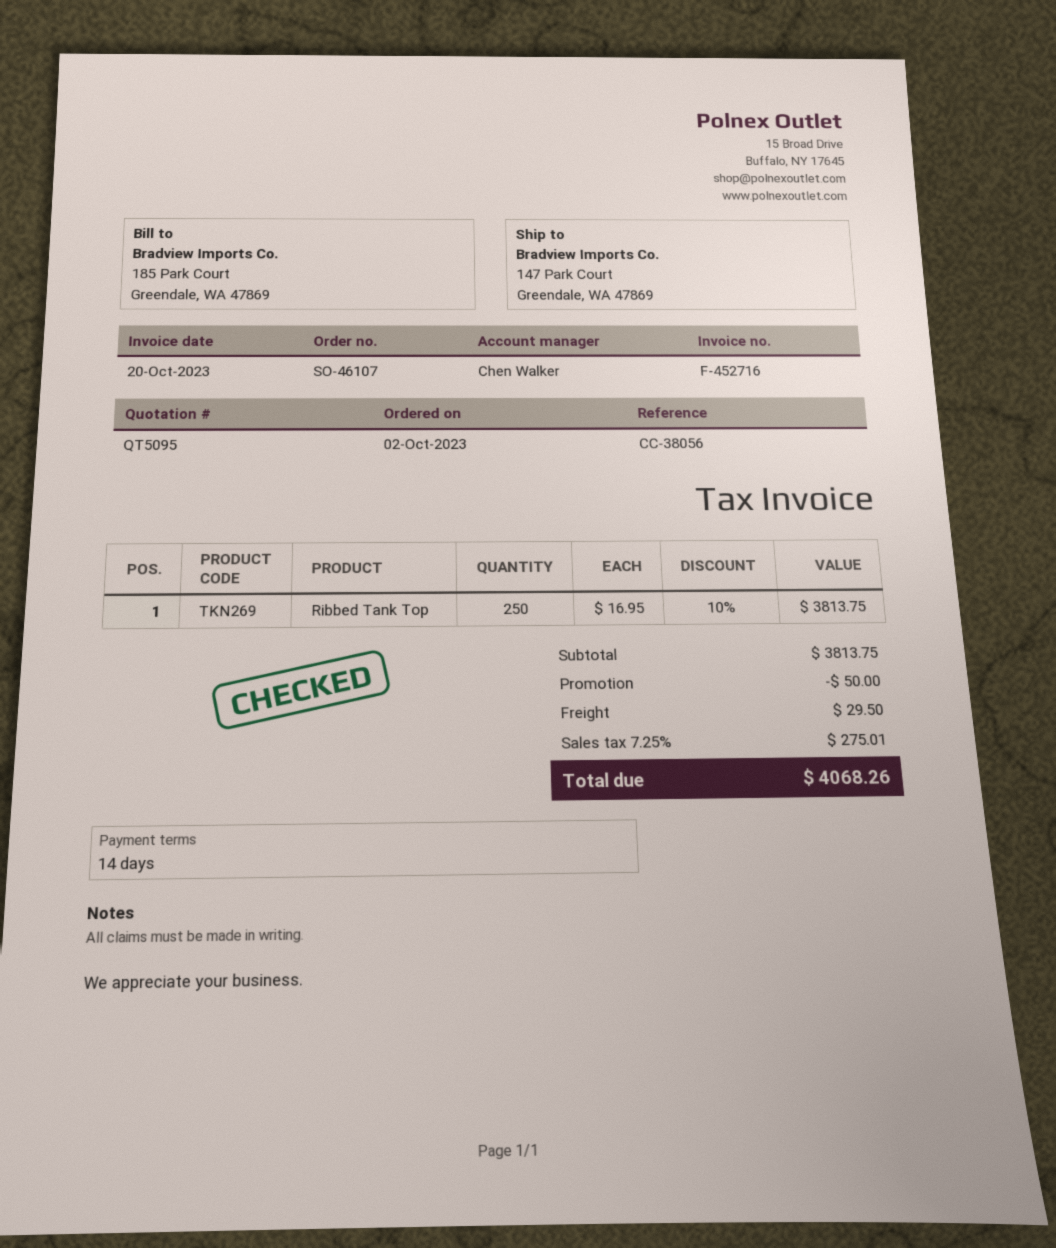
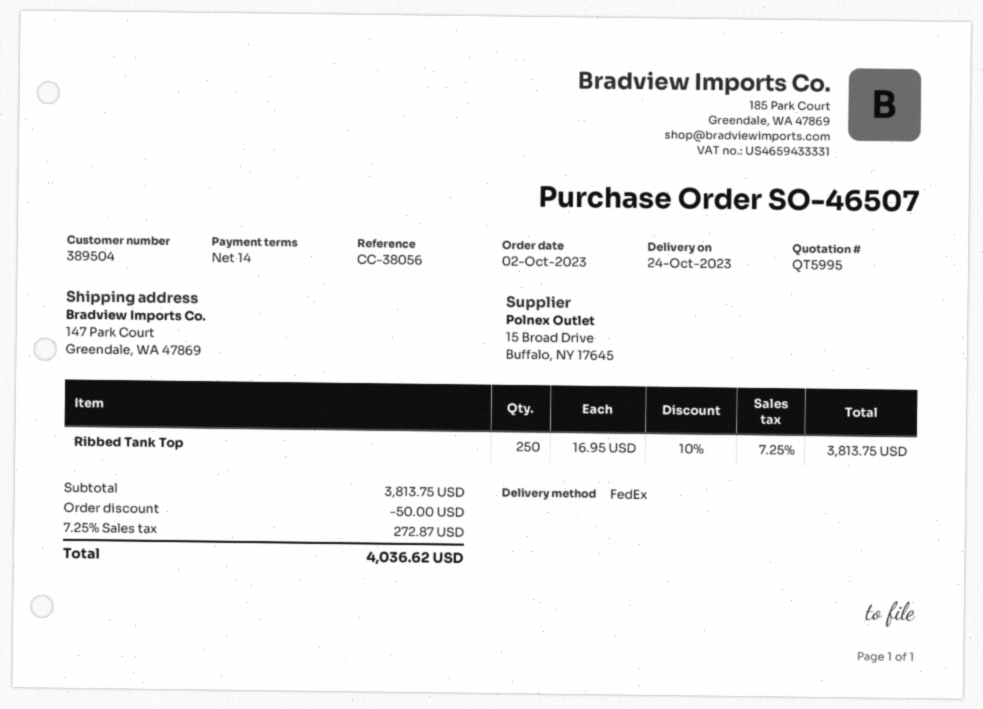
quote number: QT5095 -> QT5995
order number: SO-46107 -> SO-46507
shipping: 29.50 -> none
tax: 7.25% = 275.01 -> 7.25% = 272.87
total: 4068.26 -> 4036.62

